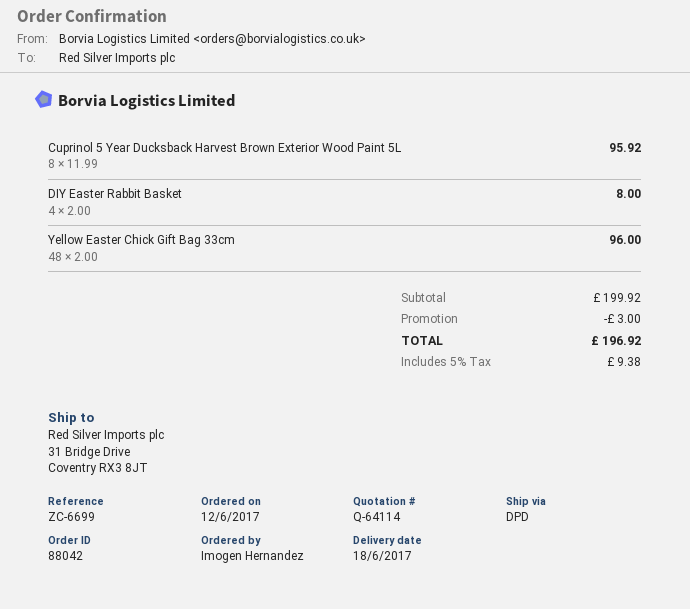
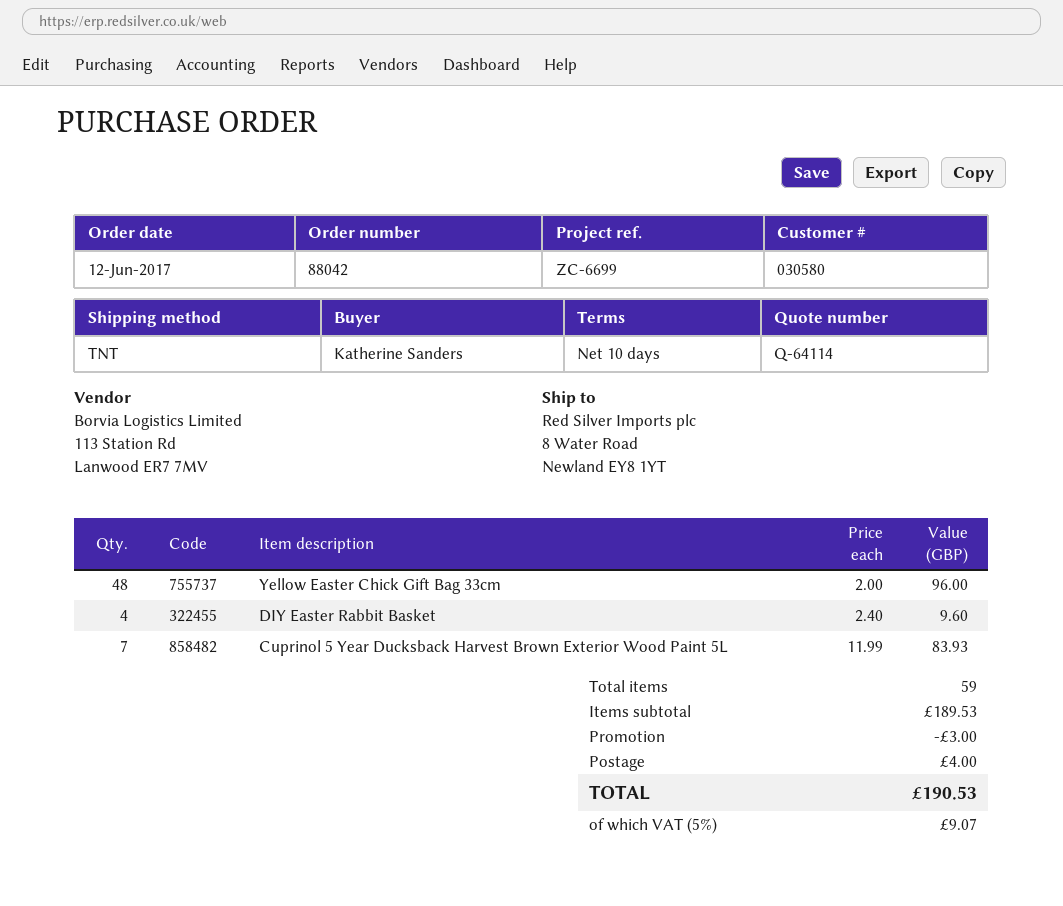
ordered by: Imogen Hernandez -> Katherine Sanders
shipping method: DPD -> TNT
ship to: 31 Bridge Drive, Coventry RX3 8JT -> 8 Water Road, Newland EY8 1YT
Cuprinol 5 Year Ducksback Harvest Brown Exterior Wood Paint 5L: 8 x 11.99 = 95.92 -> 7 x 11.99 = 83.93
DIY Easter Rabbit Basket: 4 x 2.00 = 8.00 -> 4 x 2.40 = 9.60
subtotal: 199.92 -> 189.53
shipping: none -> 4.00
tax: 5% = 9.38 -> 5% = 9.07
total: 196.92 -> 190.53

